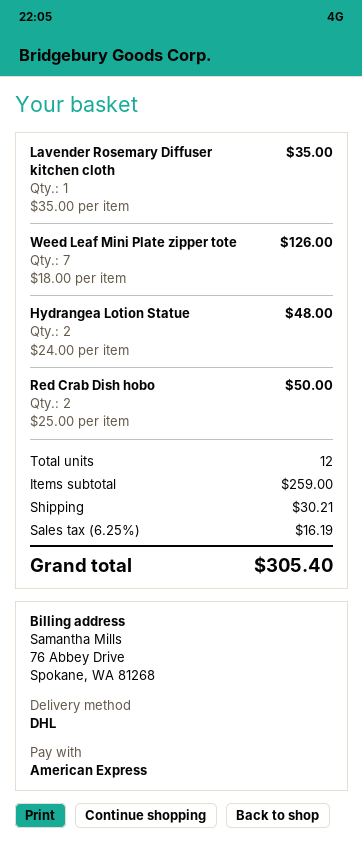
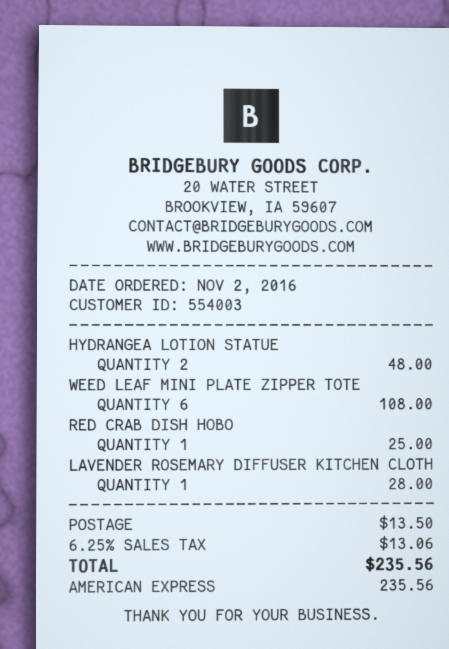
Lavender Rosemary Diffuser kitchen cloth: 1 for 35.00 -> 1 for 28.00
Weed Leaf Mini Plate zipper tote: 7 for 126.00 -> 6 for 108.00
Red Crab Dish hobo: 2 for 50.00 -> 1 for 25.00
shipping: 30.21 -> 13.50
tax: 6.25% = 16.19 -> 6.25% = 13.06
total: 305.40 -> 235.56

